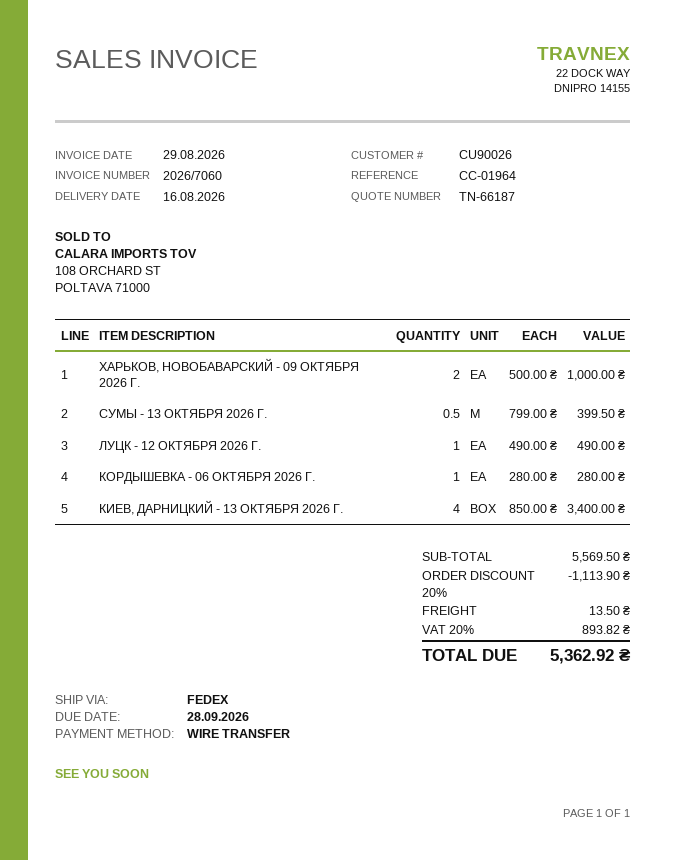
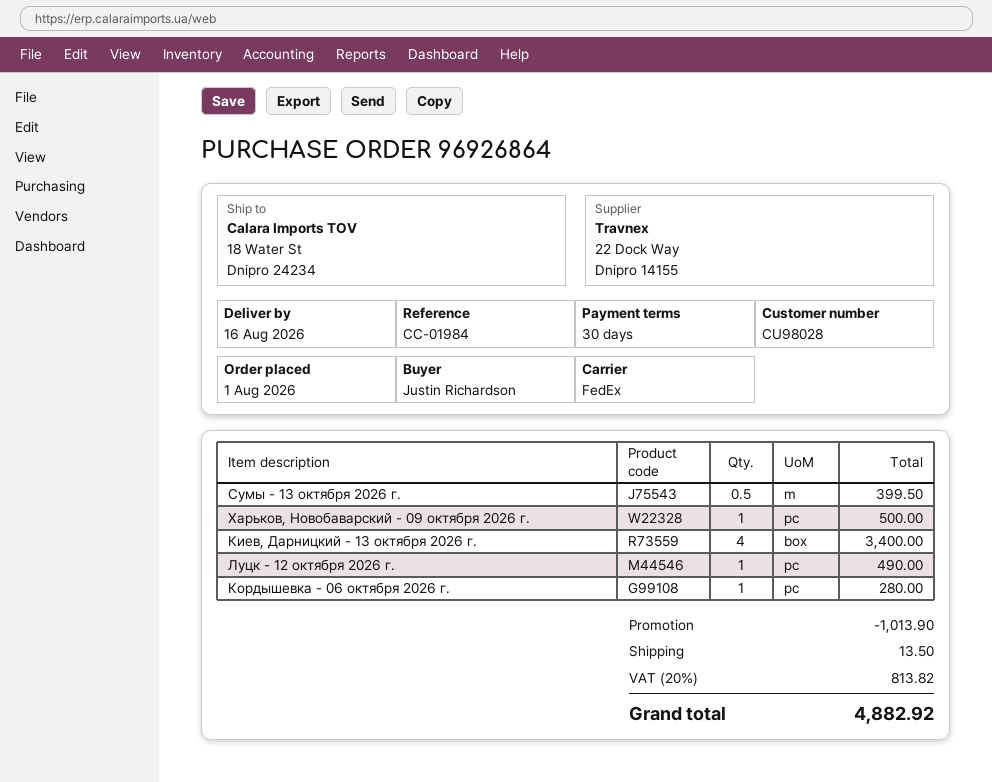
customer number: CU90026 -> CU98028
reference: CC-01964 -> CC-01984
ХАРЬКОВ, НОВОБАВАРСКИЙ - 09 ОКТЯБРЯ 2026 Г.: 2 for 1000.00 -> 1 for 500.00
discount: 1113.90 -> 1013.90
tax: 20% = 893.82 -> 20% = 813.82
total: 5362.92 -> 4882.92

